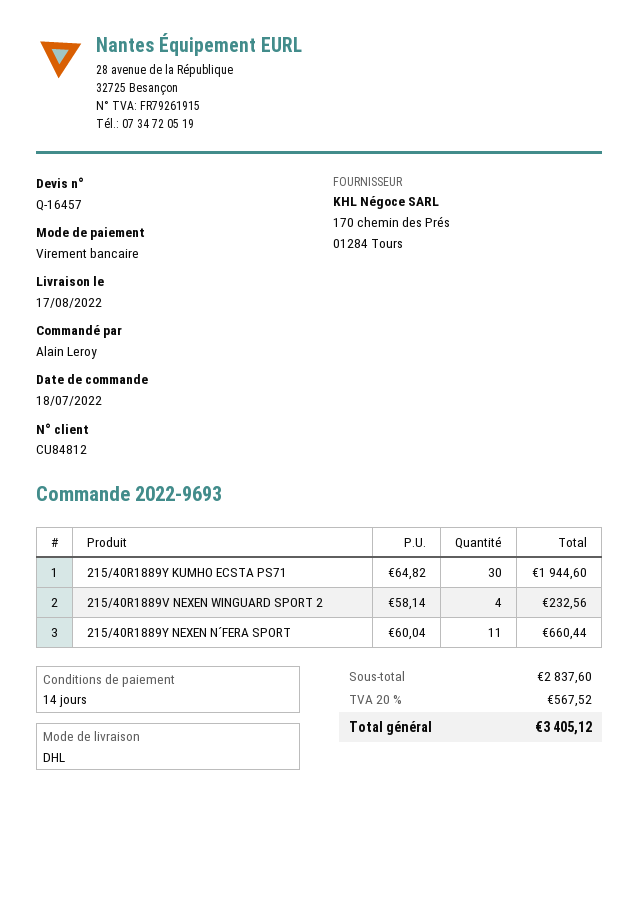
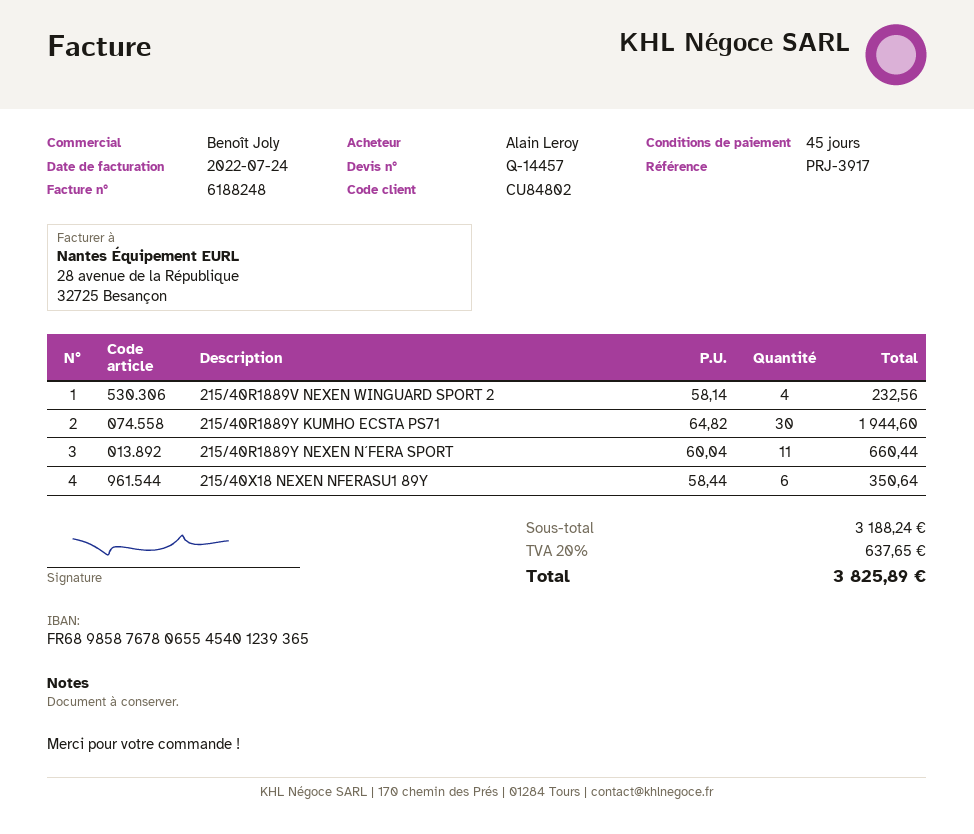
quote number: Q-16457 -> Q-14457
payment terms: 14 days -> 45 days
customer number: CU84812 -> CU84802
215/40X18 NEXEN NFERASU1 89Y: none -> 6 x 58.44 = 350.64
subtotal: 2837.60 -> 3188.24
tax: 20% = 567.52 -> 20% = 637.65
total: 3405.12 -> 3825.89

